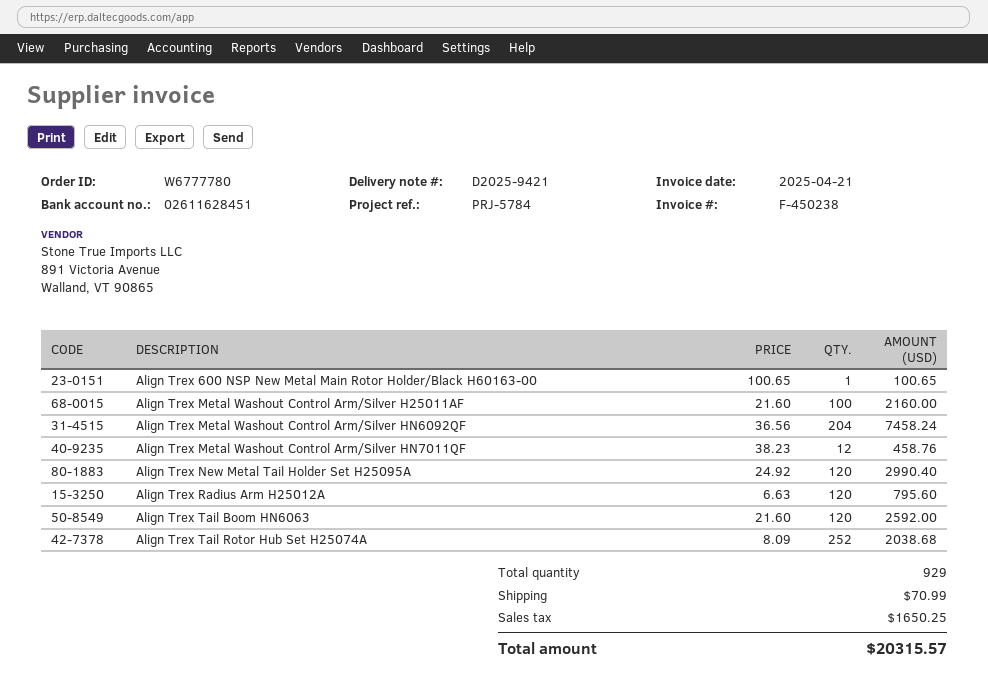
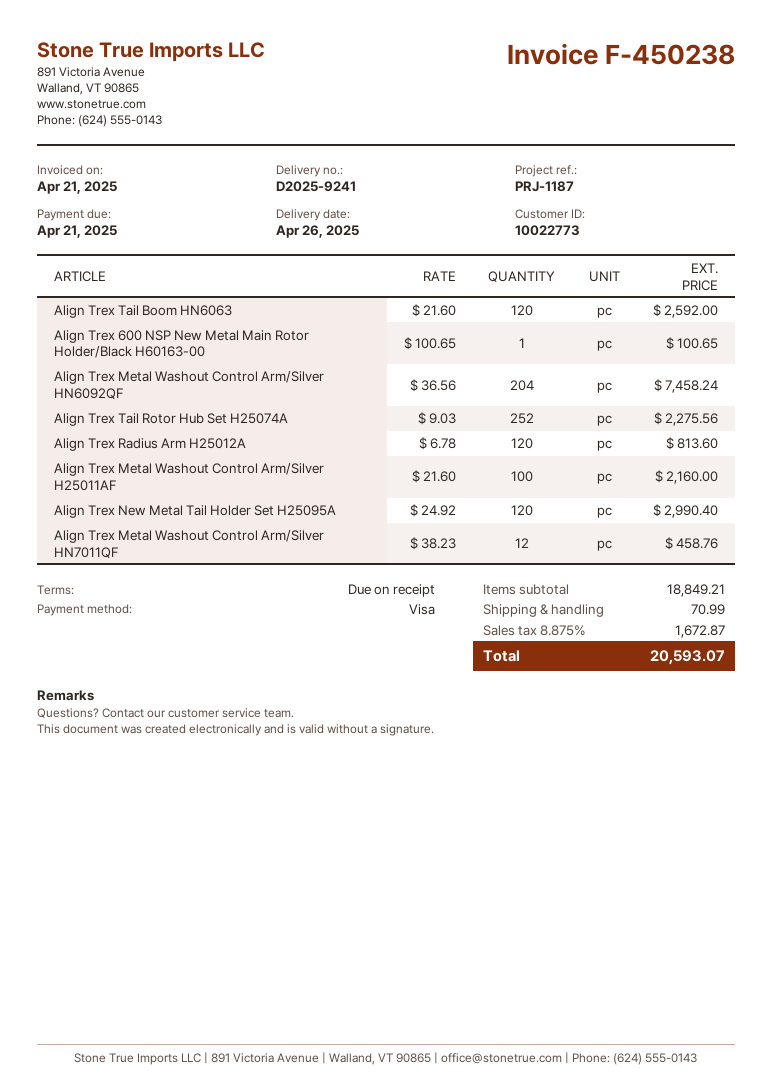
delivery note number: D2025-9421 -> D2025-9241
reference: PRJ-5784 -> PRJ-1187
Align Trex Radius Arm H25012A: 120 x 6.63 = 795.60 -> 120 x 6.78 = 813.60
Align Trex Tail Rotor Hub Set H25074A: 252 x 8.09 = 2038.68 -> 252 x 9.03 = 2275.56
tax: 1650.25 -> 1672.87
total: 20315.57 -> 20593.07

